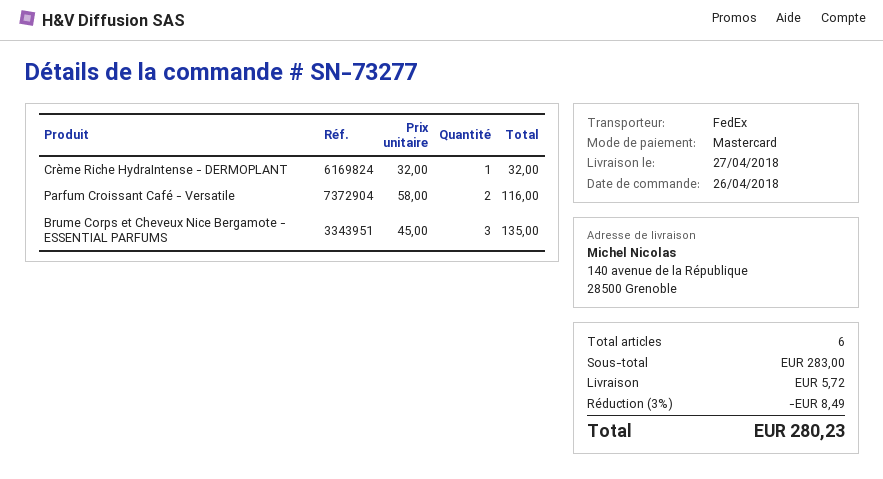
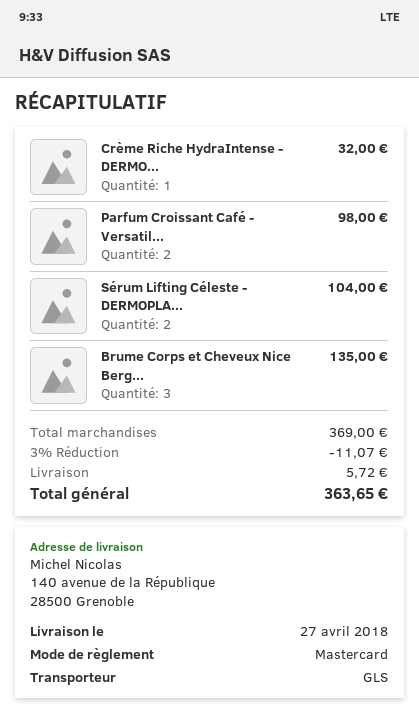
shipping method: FedEx -> GLS
Parfum Croissant Café - Versatile: 2 for 116.00 -> 2 for 98.00
Sérum Lifting Céleste - DERMOPLA...: none -> 2 for 104.00
subtotal: 283.00 -> 369.00
discount: 3% = 8.49 -> 3% = 11.07
total: 280.23 -> 363.65

